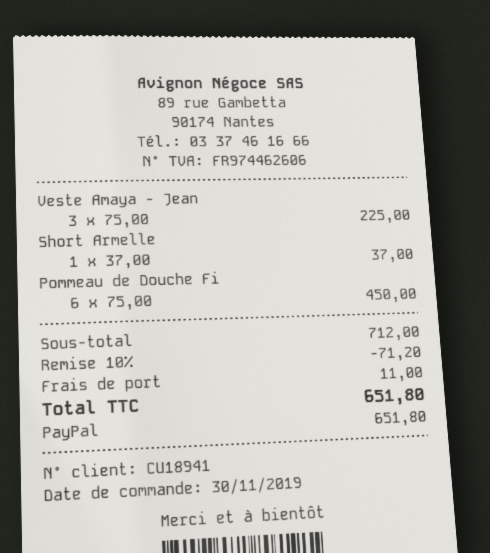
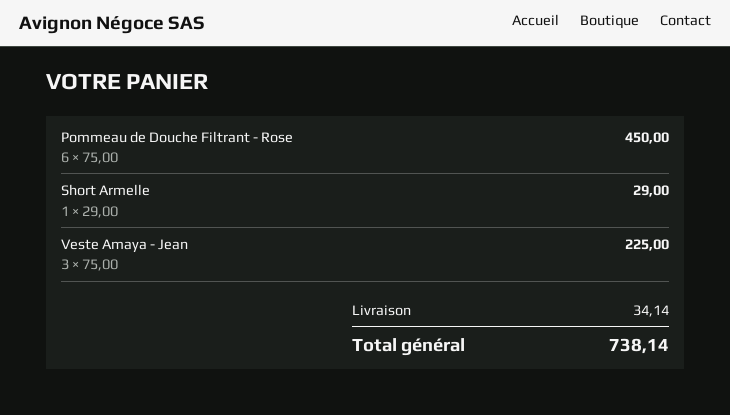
Short Armelle: 1 x 37.00 = 37.00 -> 1 x 29.00 = 29.00
discount: 10% = 71.20 -> none
shipping: 11.00 -> 34.14
total: 651.80 -> 738.14

